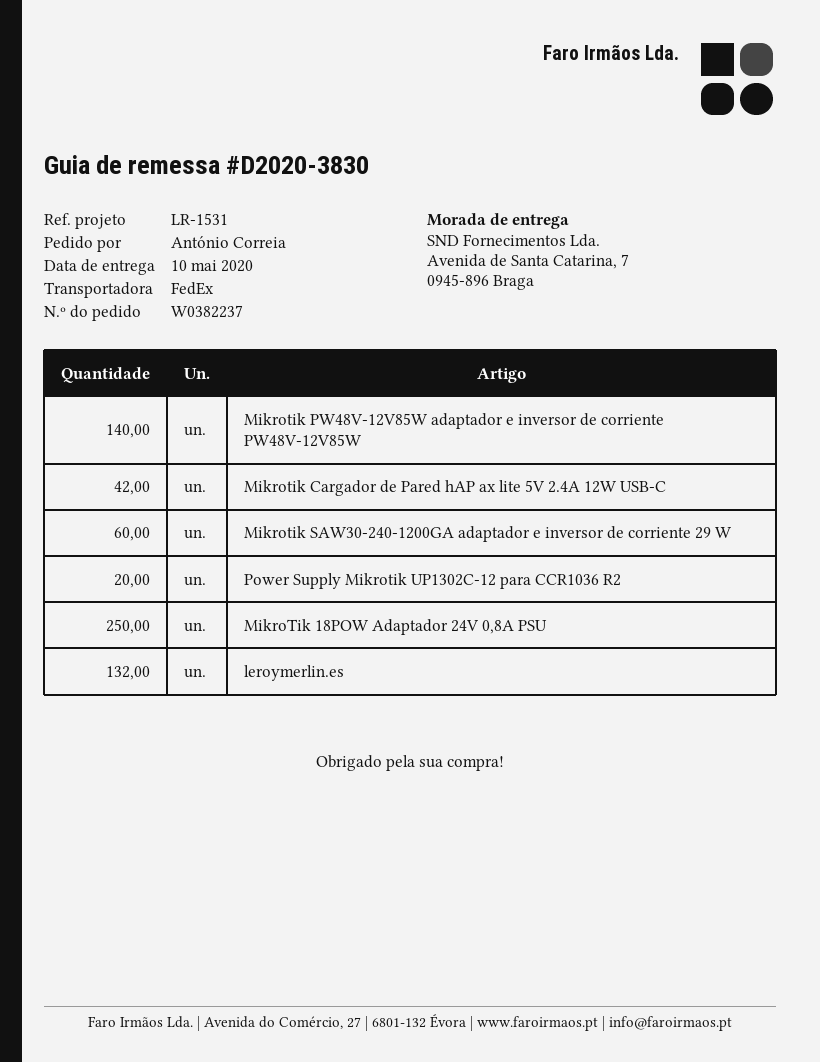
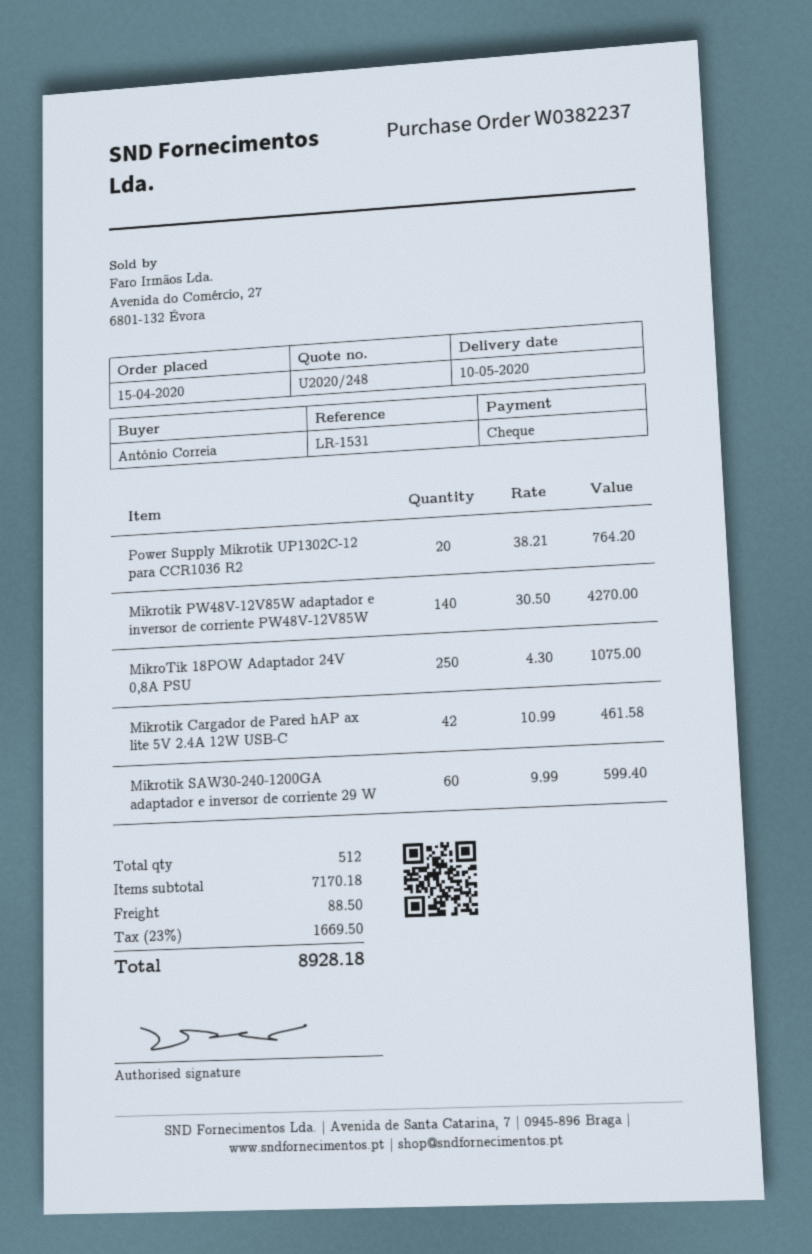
leroymerlin.es: 132 -> none

